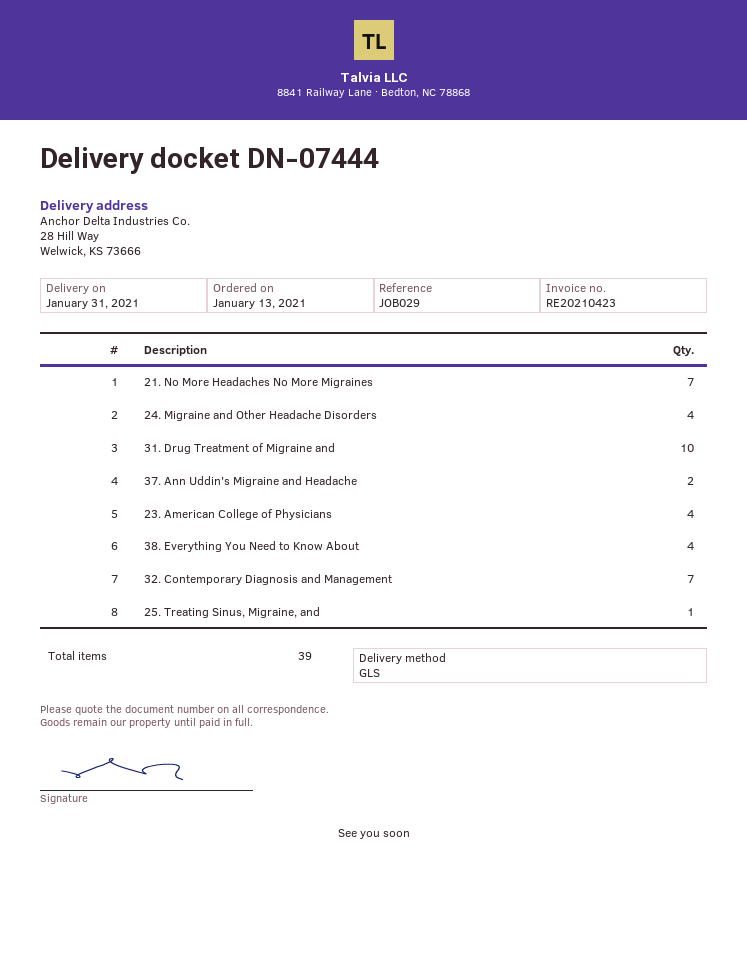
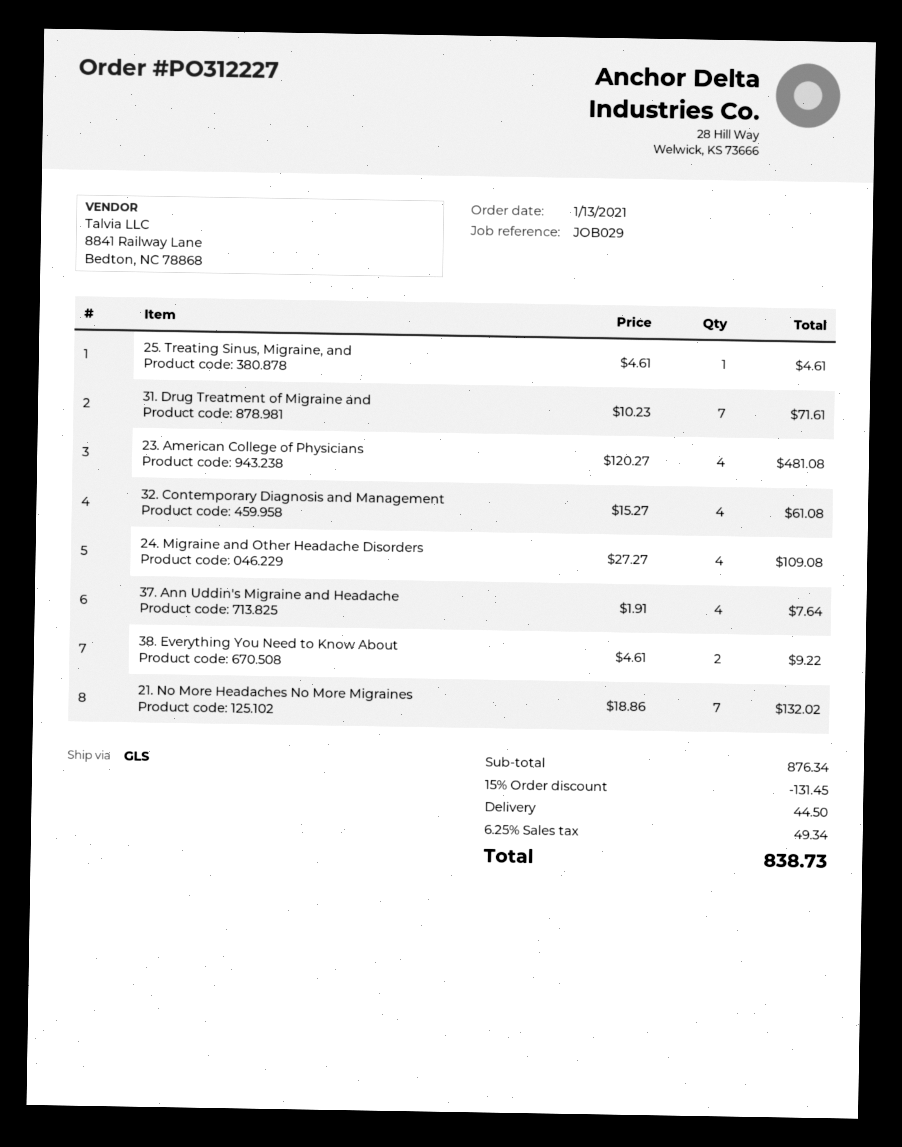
31. Drug Treatment of Migraine and: 10 -> 7
37. Ann Uddin's Migraine and Headache: 2 -> 4
38. Everything You Need to Know About: 4 -> 2
32. Contemporary Diagnosis and Management: 7 -> 4

